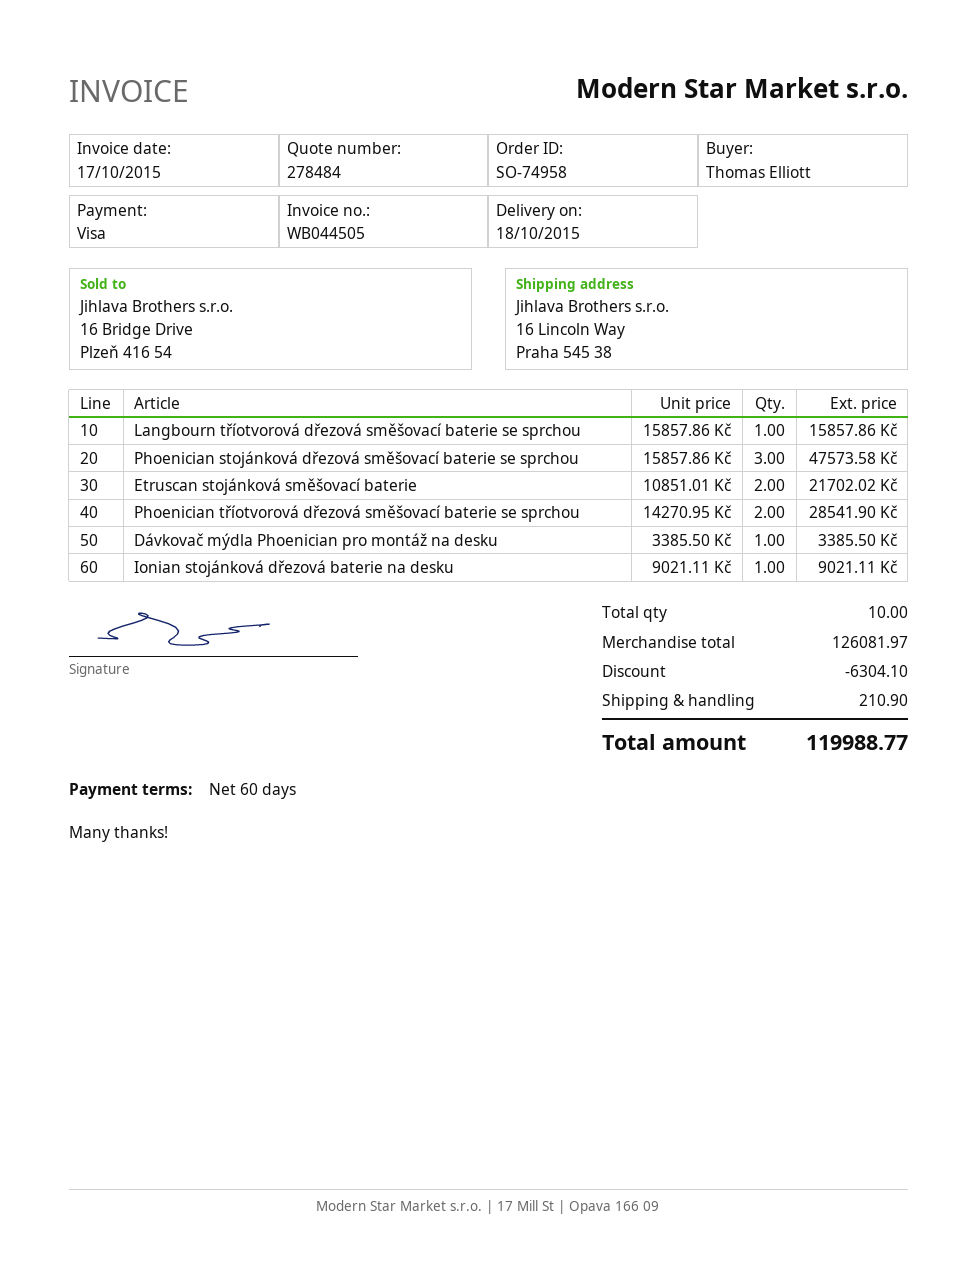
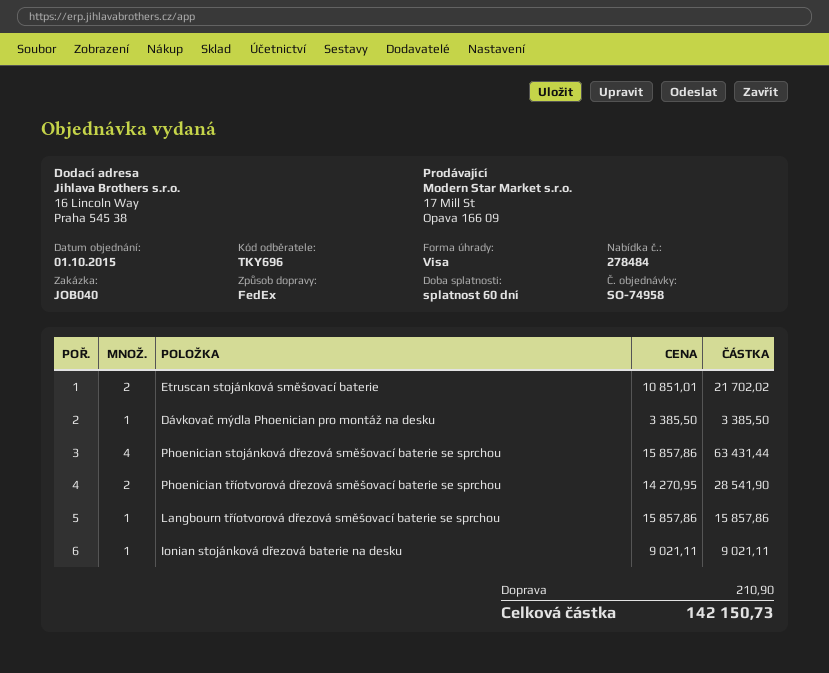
Phoenician stojánková dřezová směšovací baterie se sprchou: 3 x 15857.86 = 47573.58 -> 4 x 15857.86 = 63431.44
discount: 6304.10 -> none
total: 119988.77 -> 142150.73

